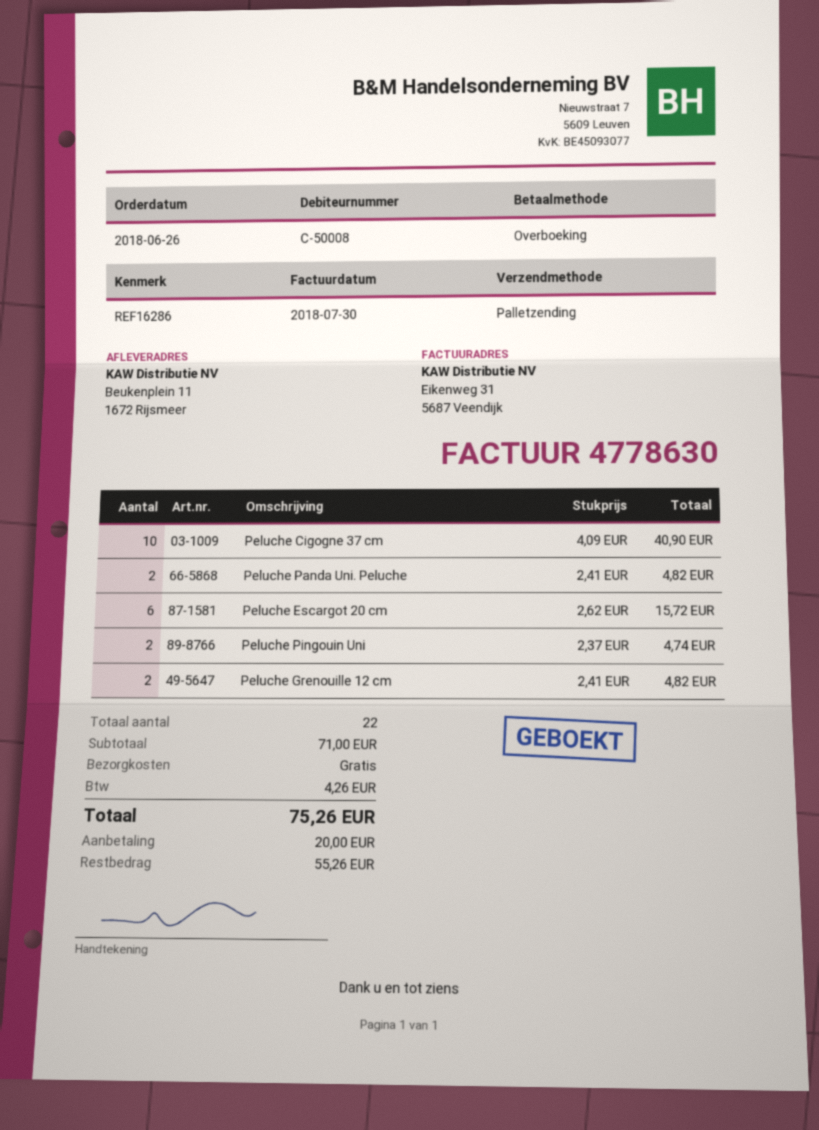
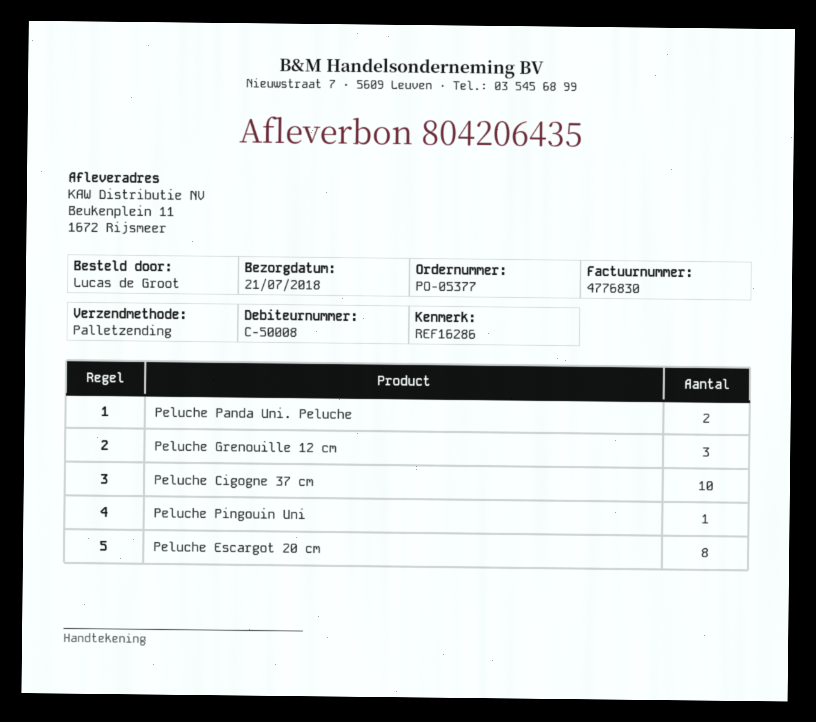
invoice number: 4778630 -> 4776830
Peluche Escargot 20 cm: 6 -> 8
Peluche Pingouin Uni: 2 -> 1
Peluche Grenouille 12 cm: 2 -> 3

